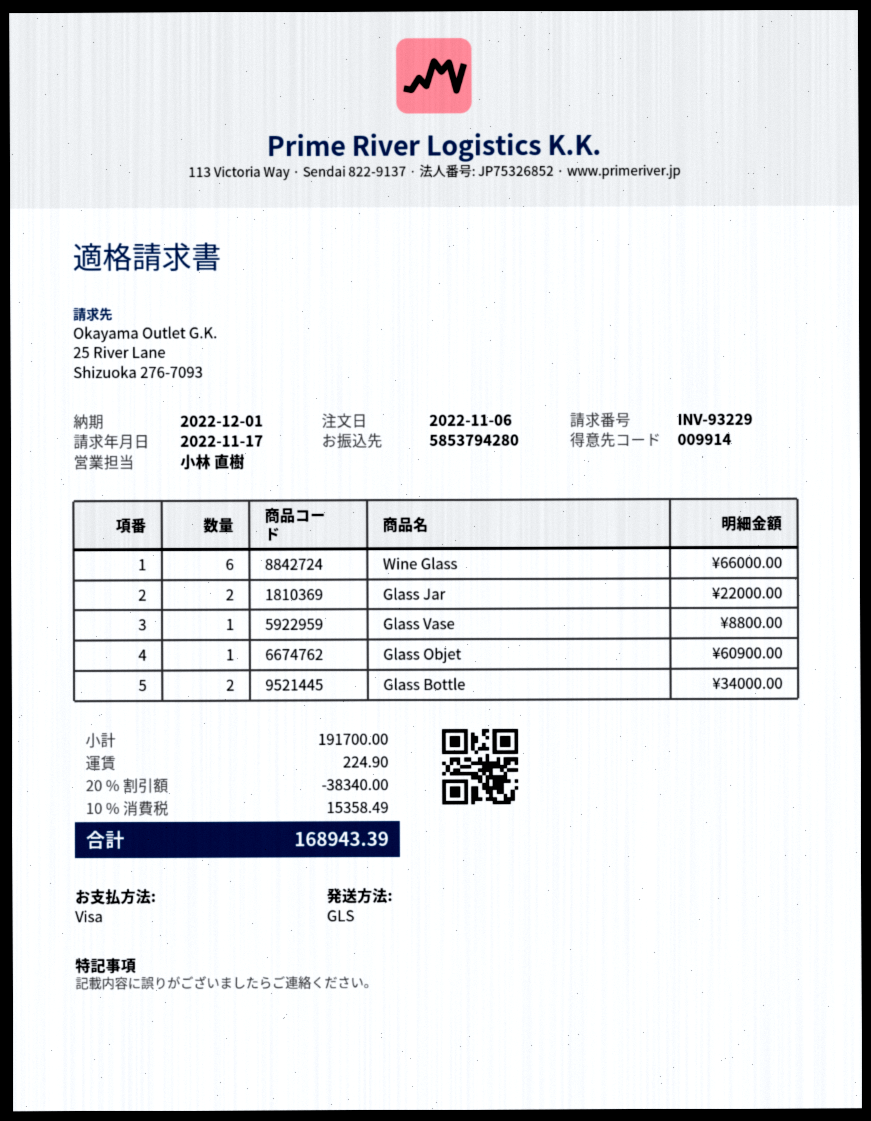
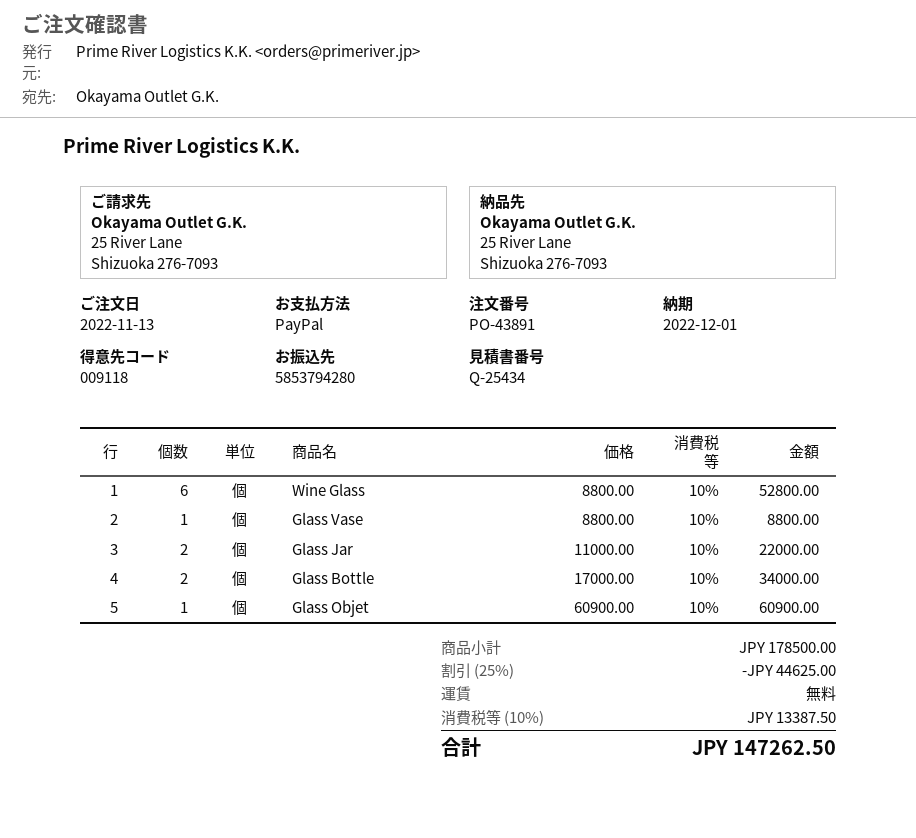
order date: 2022-11-06 -> 2022-11-13
customer number: 009914 -> 009118
payment method: Visa -> PayPal
Wine Glass: 6 for 66000.00 -> 6 for 52800.00
subtotal: 191700.00 -> 178500.00
discount: 20% = 38340.00 -> 25% = 44625.00
shipping: 224.90 -> 0.00
tax: 10% = 15358.49 -> 10% = 13387.50
total: 168943.39 -> 147262.50

